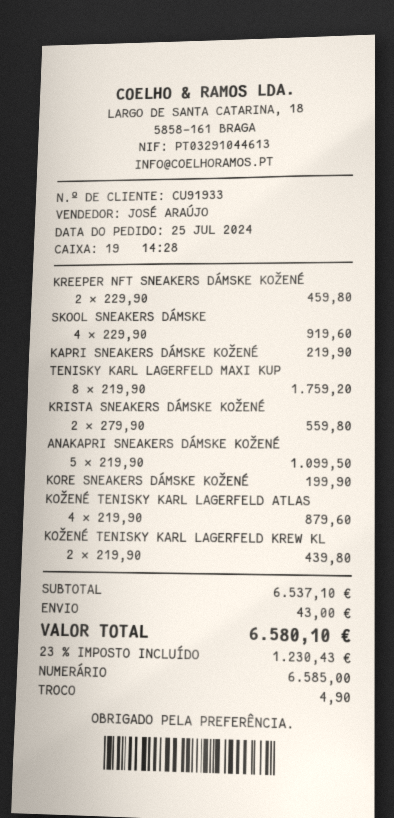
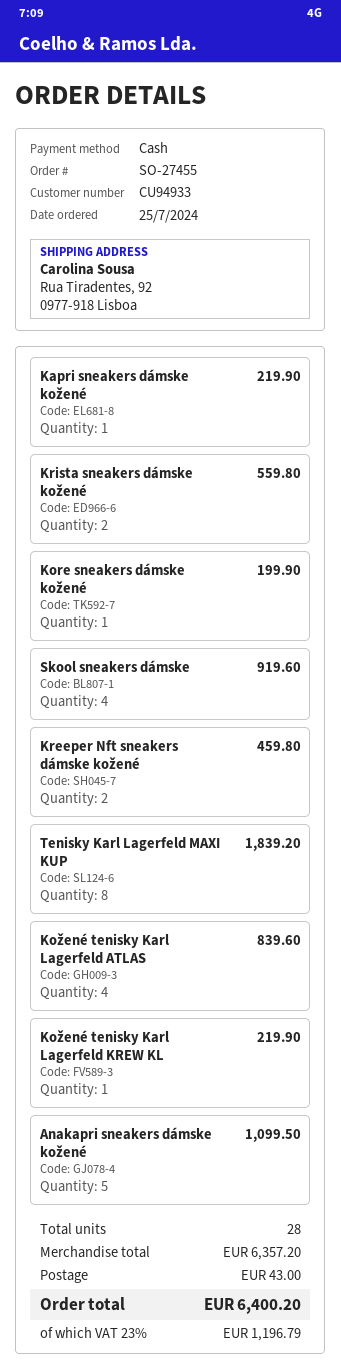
customer number: CU91933 -> CU94933
TENISKY KARL LAGERFELD MAXI KUP: 8 for 1759.20 -> 8 for 1839.20
KOŽENÉ TENISKY KARL LAGERFELD ATLAS: 4 for 879.60 -> 4 for 839.60
KOŽENÉ TENISKY KARL LAGERFELD KREW KL: 2 for 439.80 -> 1 for 219.90
subtotal: 6537.10 -> 6357.20
tax: 23% = 1230.43 -> 23% = 1196.79
total: 6580.10 -> 6400.20

